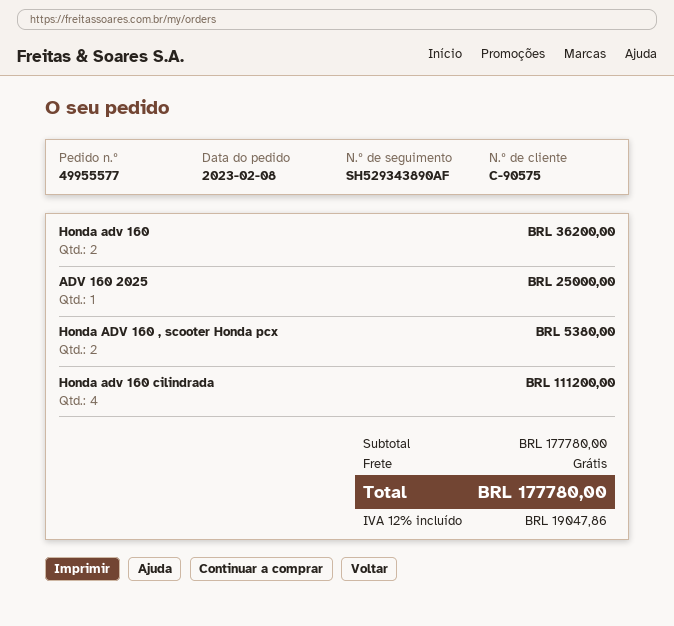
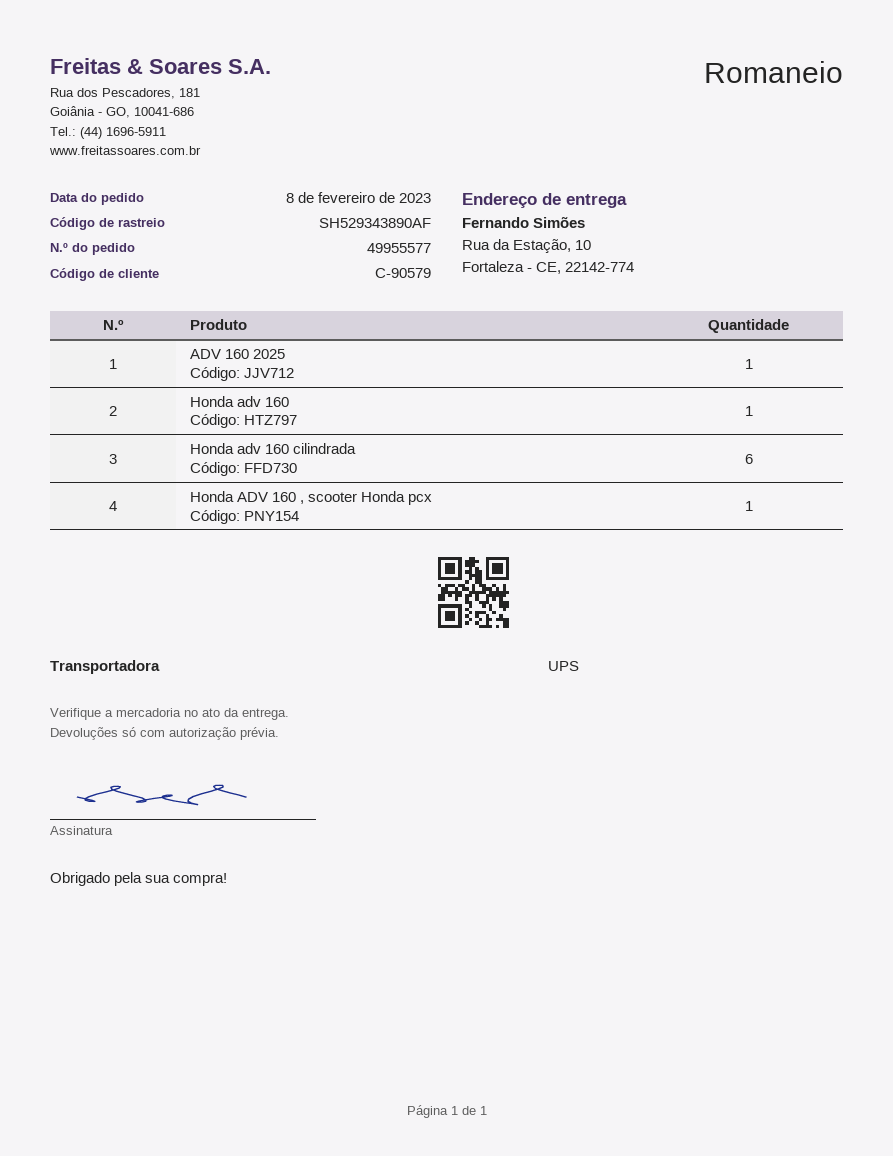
customer number: C-90575 -> C-90579
Honda adv 160: 2 -> 1
Honda ADV 160 , scooter Honda pcx: 2 -> 1
Honda adv 160 cilindrada: 4 -> 6

